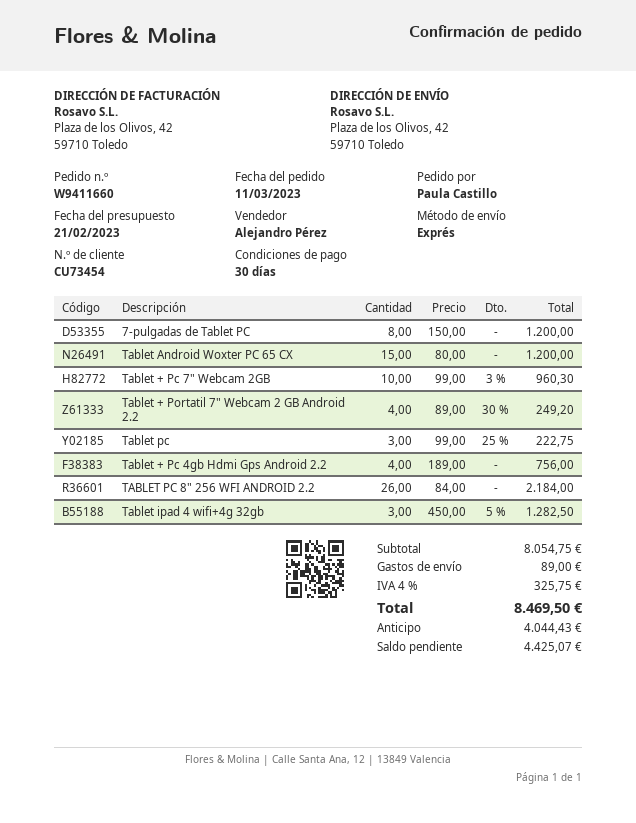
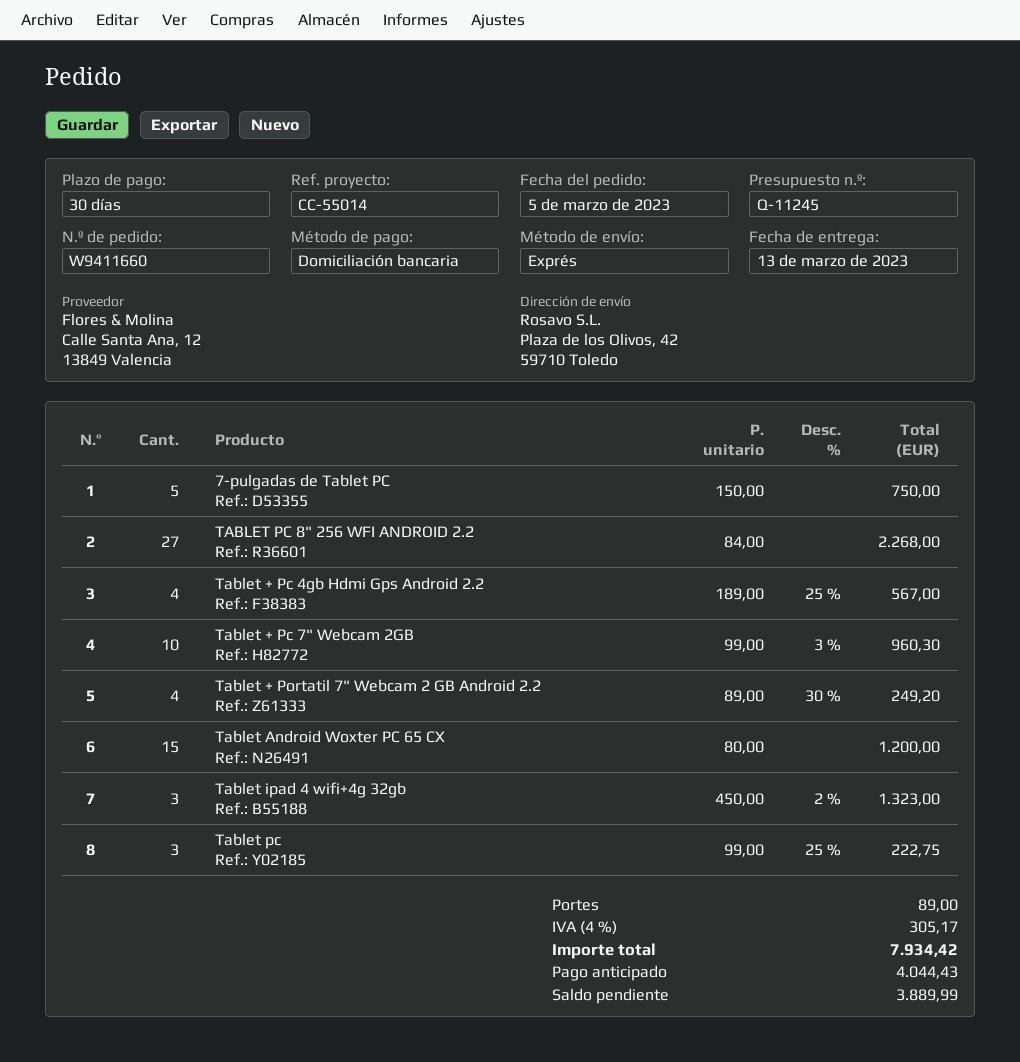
order date: 2023-03-11 -> 2023-03-05
7-pulgadas de Tablet PC: 8 x 150.00 = 1200.00 -> 5 x 150.00 = 750.00
Tablet + Pc 4gb Hdmi Gps Android 2.2: 4 x 189.00 = 756.00 -> 4 x 189.00 - 25% = 567.00
TABLET PC 8" 256 WFI ANDROID 2.2: 26 x 84.00 = 2184.00 -> 27 x 84.00 = 2268.00
Tablet ipad 4 wifi+4g 32gb: 3 x 450.00 - 5% = 1282.50 -> 3 x 450.00 - 2% = 1323.00
tax: 4% = 325.75 -> 4% = 305.17
total: 8469.50 -> 7934.42
balance: 4425.07 -> 3889.99

